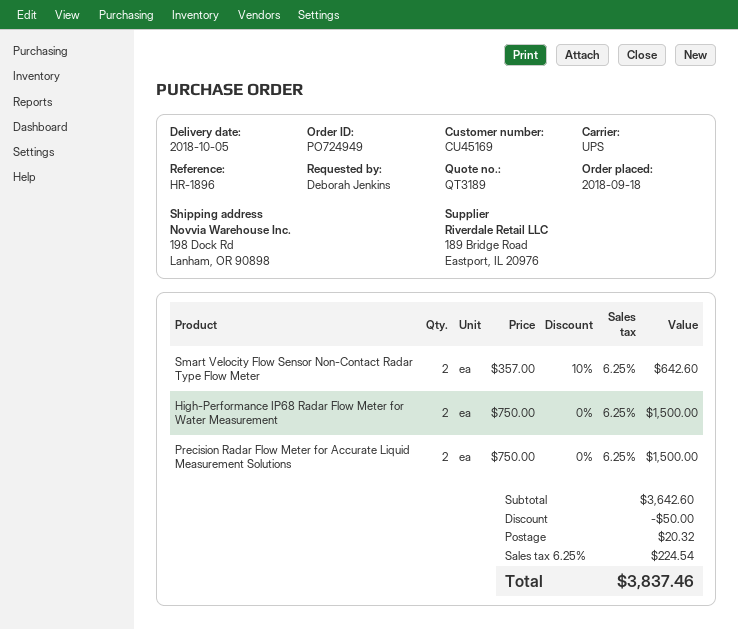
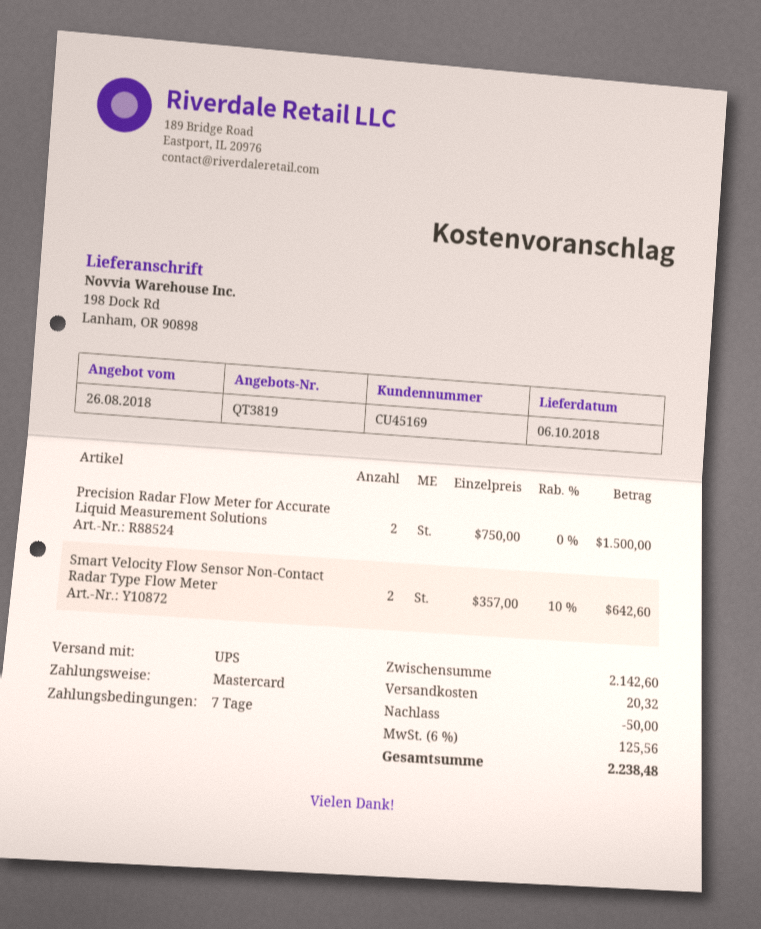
quote number: QT3189 -> QT3819
delivery date: 2018-10-05 -> 2018-10-06
High-Performance IP68 Radar Flow Meter for Water Measurement: 2 x 750.00 = 1500.00 -> none
subtotal: 3642.60 -> 2142.60
tax: 6.25% = 224.54 -> 6% = 125.56
total: 3837.46 -> 2238.48

